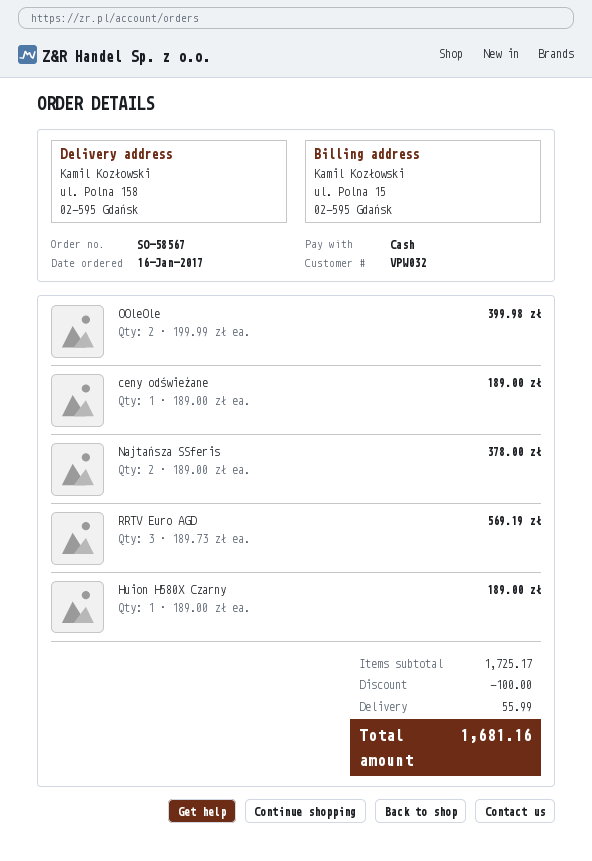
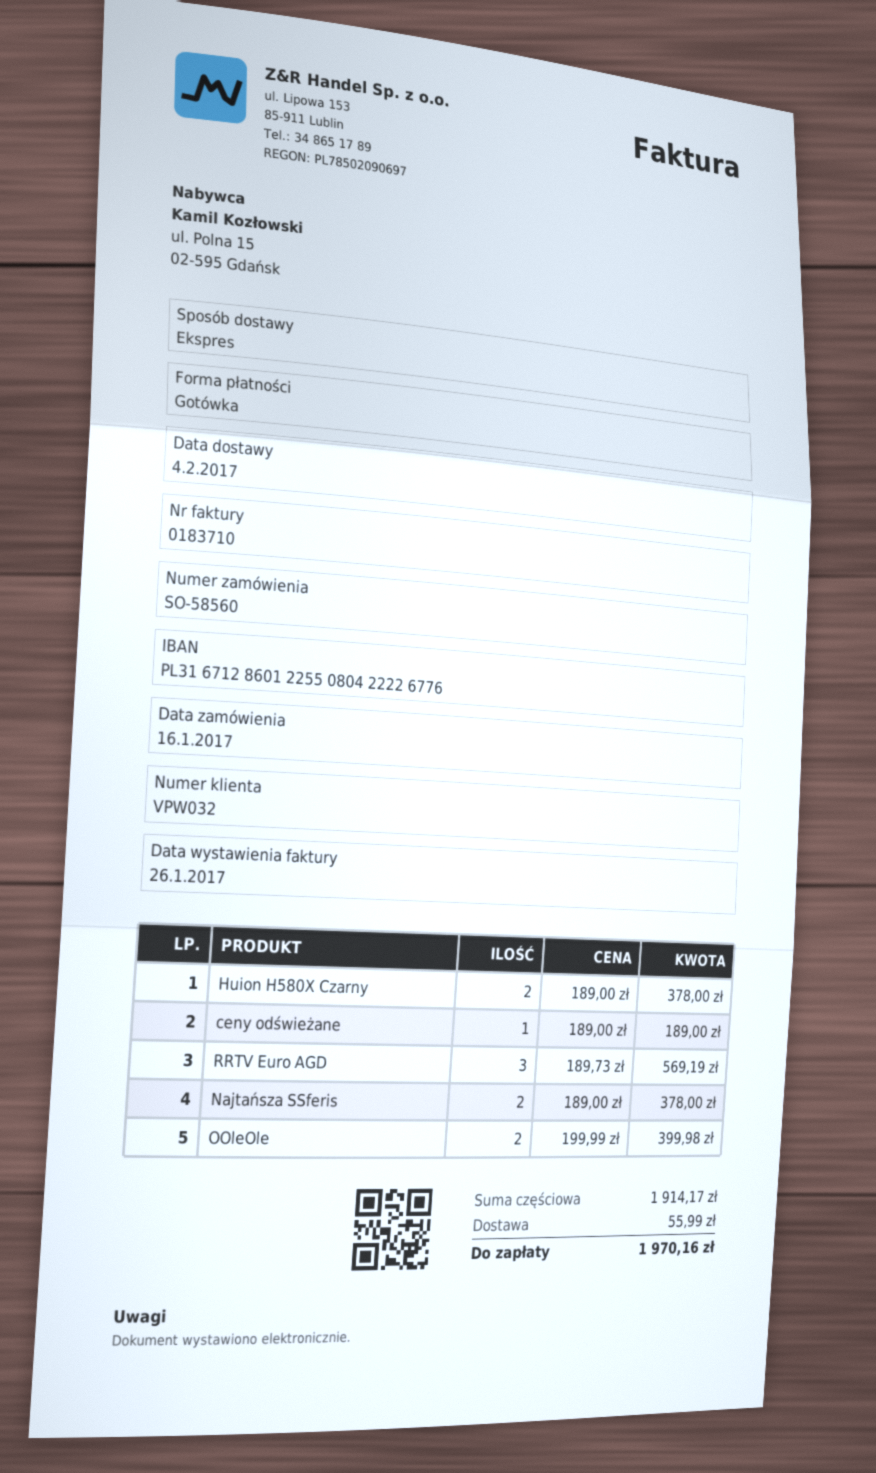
order number: SO-58567 -> SO-58560
Huion H580X Czarny: 1 x 189.00 = 189.00 -> 2 x 189.00 = 378.00
subtotal: 1725.17 -> 1914.17
discount: 100.00 -> none
total: 1681.16 -> 1970.16

